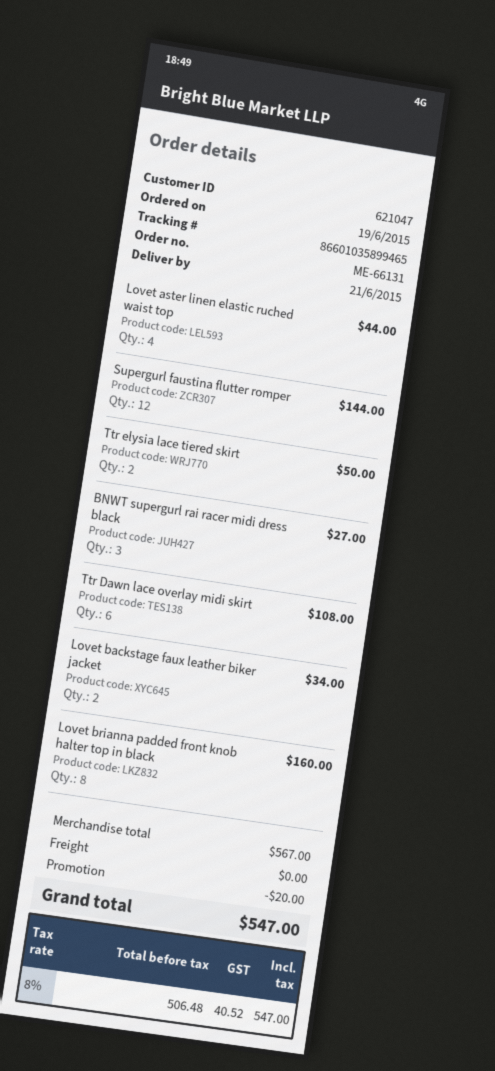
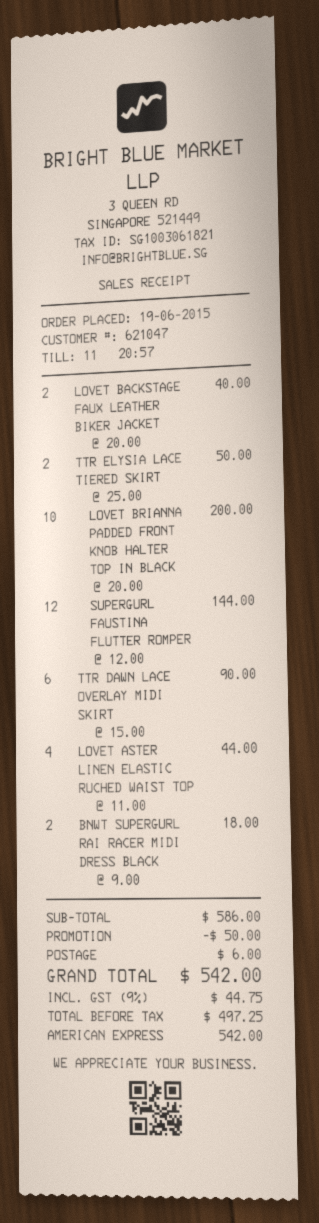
BNWT supergurl rai racer midi dress black: 3 for 27.00 -> 2 for 18.00
Ttr Dawn lace overlay midi skirt: 6 for 108.00 -> 6 for 90.00
Lovet backstage faux leather biker jacket: 2 for 34.00 -> 2 for 40.00
Lovet brianna padded front knob halter top in black: 8 for 160.00 -> 10 for 200.00
subtotal: 567.00 -> 586.00
discount: 20.00 -> 50.00
shipping: 0.00 -> 6.00
net: 506.48 -> 497.25
tax: 8% = 40.52 -> 9% = 44.75
total: 547.00 -> 542.00

